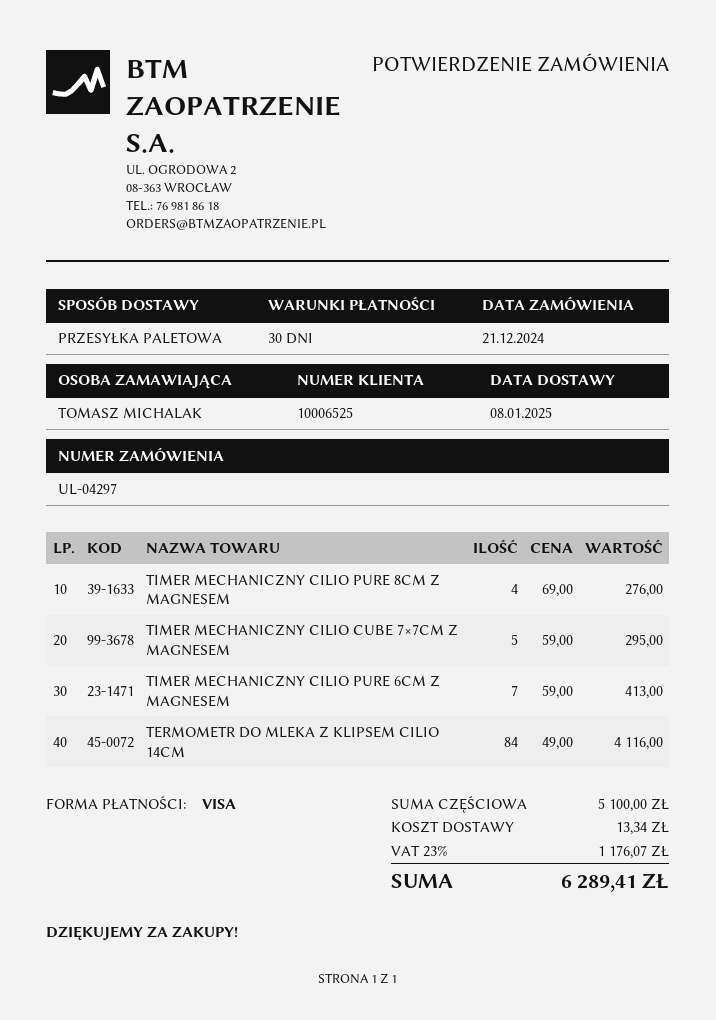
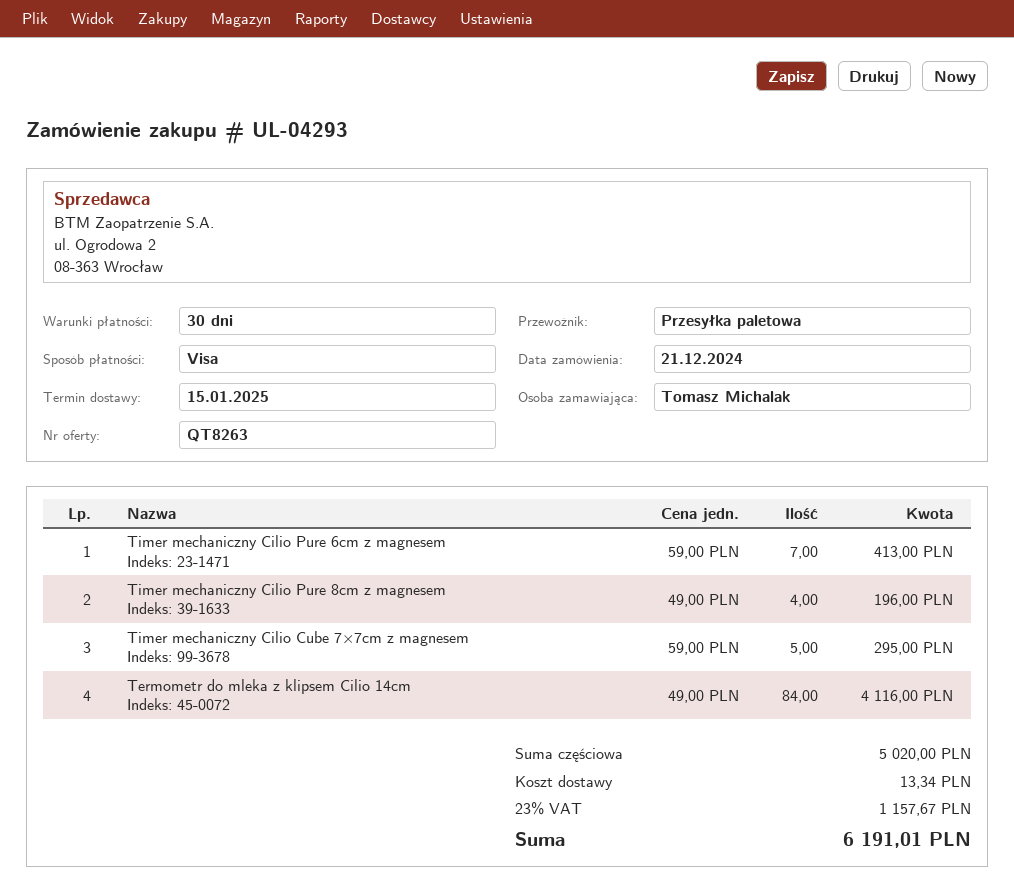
order number: UL-04297 -> UL-04293
delivery date: 2025-01-08 -> 2025-01-15
TIMER MECHANICZNY CILIO PURE 8CM Z MAGNESEM: 4 x 69.00 = 276.00 -> 4 x 49.00 = 196.00
subtotal: 5100.00 -> 5020.00
tax: 23% = 1176.07 -> 23% = 1157.67
total: 6289.41 -> 6191.01

